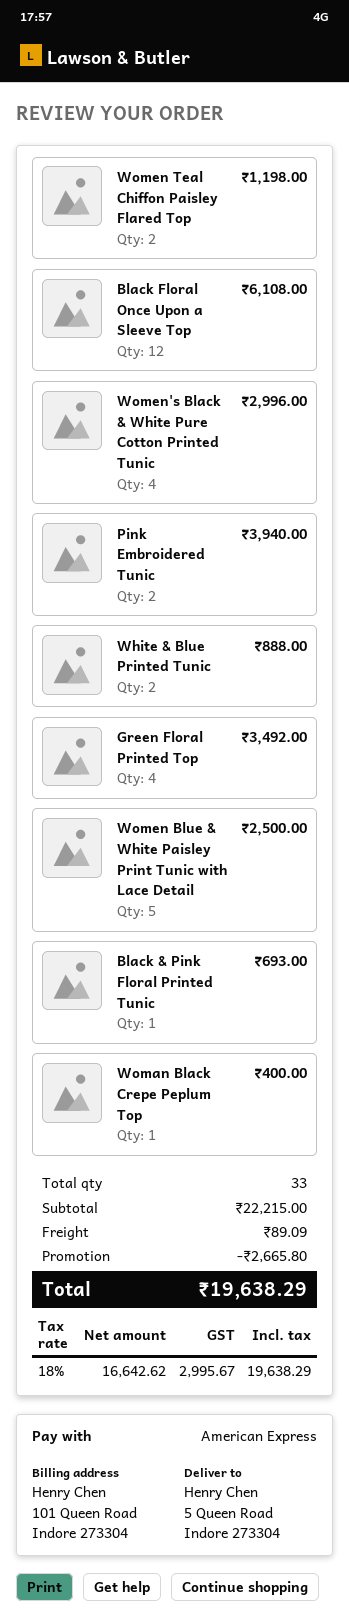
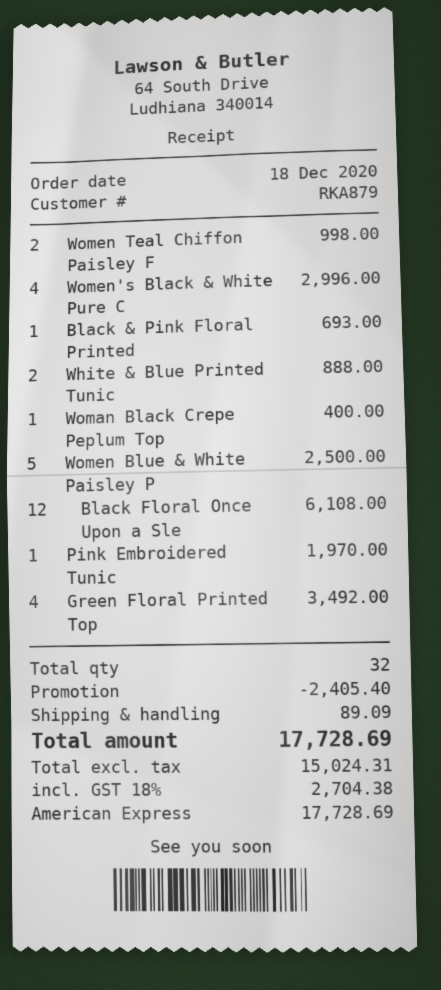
Women Teal Chiffon Paisley Flared Top: 2 for 1198.00 -> 2 for 998.00
Pink Embroidered Tunic: 2 for 3940.00 -> 1 for 1970.00
total quantity: 33 -> 32
discount: 2665.80 -> 2405.40
net: 16642.62 -> 15024.31
tax: 18% = 2995.67 -> 18% = 2704.38
total: 19638.29 -> 17728.69

